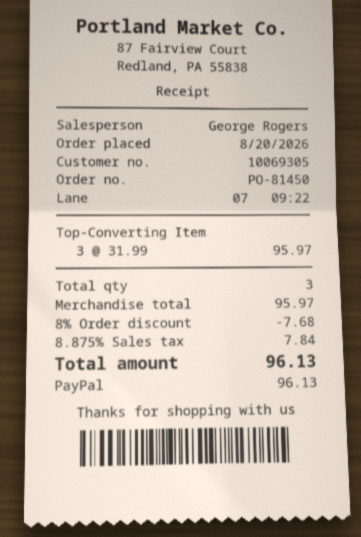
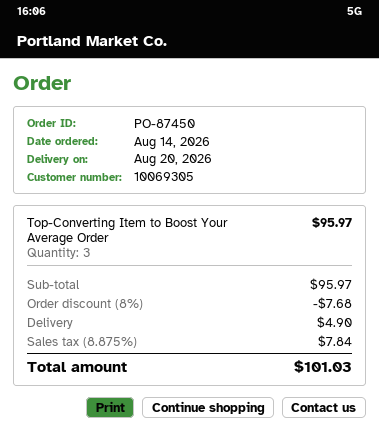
order number: PO-81450 -> PO-87450
order date: 2026-08-20 -> 2026-08-14
shipping: none -> 4.90
total: 96.13 -> 101.03

